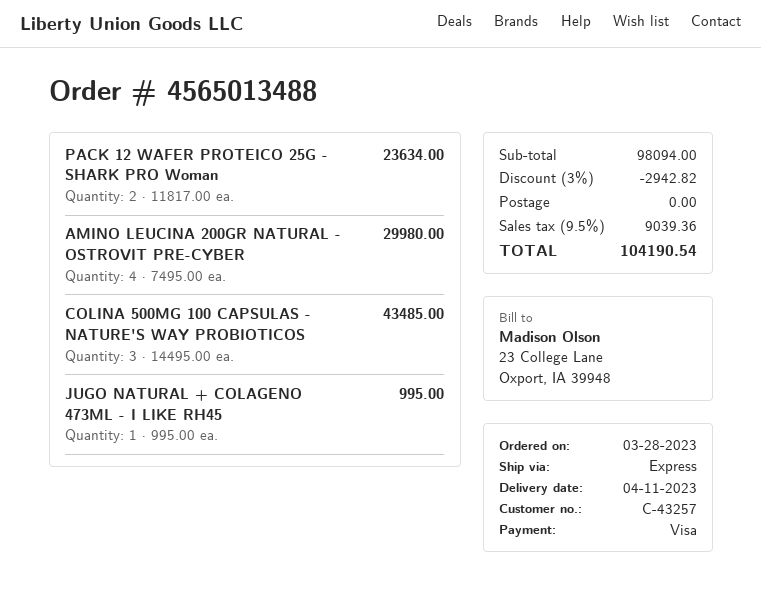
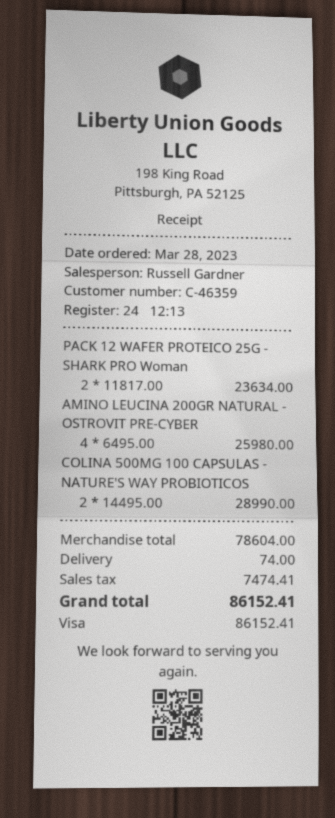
customer number: C-43257 -> C-46359
AMINO LEUCINA 200GR NATURAL - OSTROVIT PRE-CYBER: 4 x 7495.00 = 29980.00 -> 4 x 6495.00 = 25980.00
COLINA 500MG 100 CAPSULAS - NATURE'S WAY PROBIOTICOS: 3 x 14495.00 = 43485.00 -> 2 x 14495.00 = 28990.00
JUGO NATURAL + COLAGENO 473ML - I LIKE RH45: 1 x 995.00 = 995.00 -> none
subtotal: 98094.00 -> 78604.00
discount: 3% = 2942.82 -> none
shipping: 0.00 -> 74.00
tax: 9039.36 -> 7474.41
total: 104190.54 -> 86152.41

